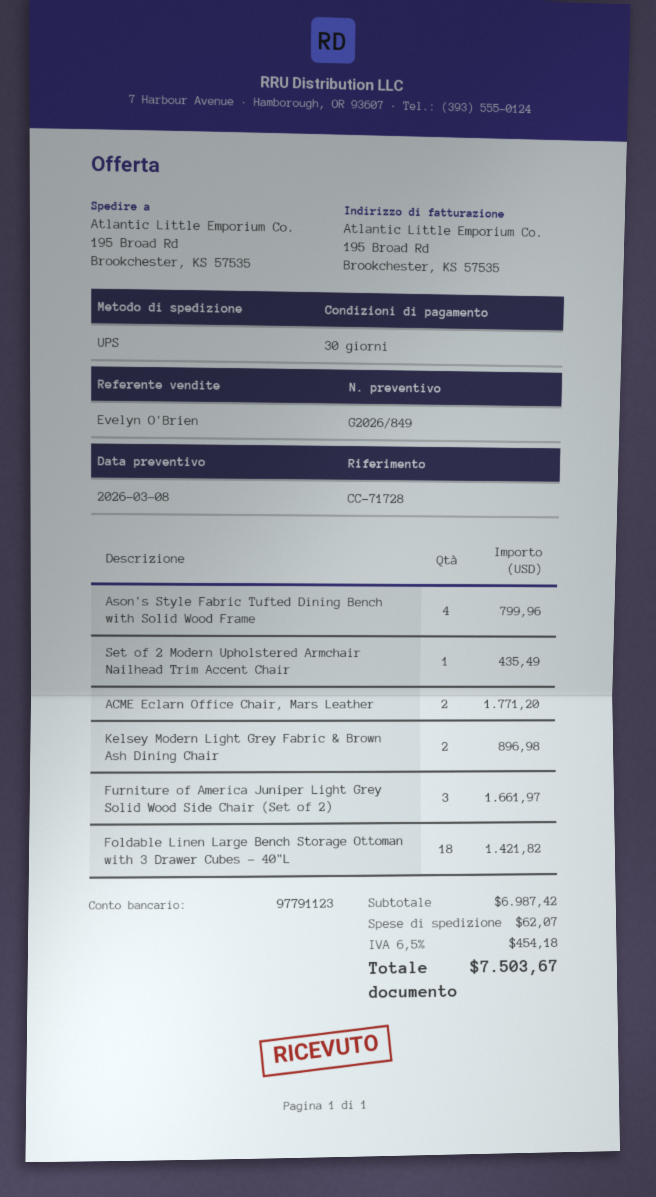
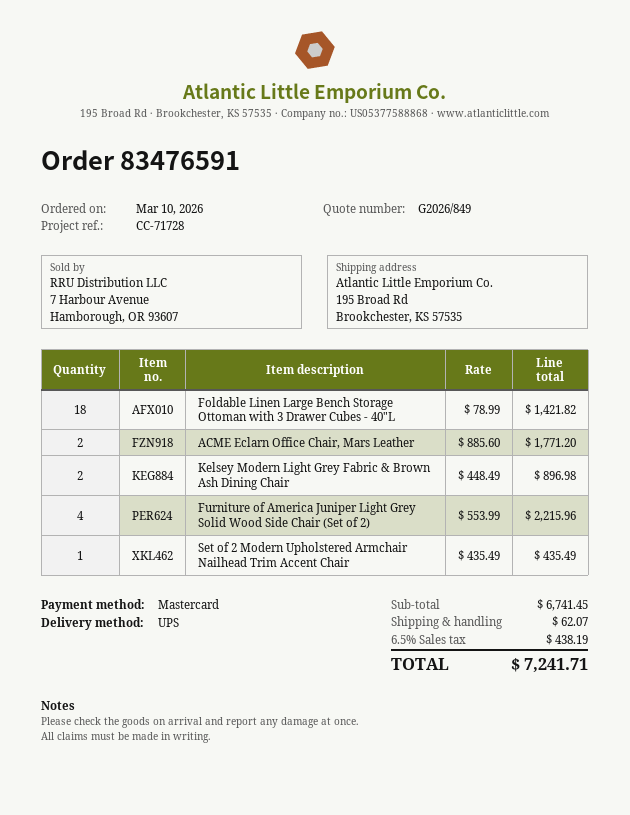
Ason's Style Fabric Tufted Dining Bench with Solid Wood Frame: 4 for 799.96 -> none
Furniture of America Juniper Light Grey Solid Wood Side Chair (Set of 2): 3 for 1661.97 -> 4 for 2215.96
subtotal: 6987.42 -> 6741.45
tax: 6.5% = 454.18 -> 6.5% = 438.19
total: 7503.67 -> 7241.71

